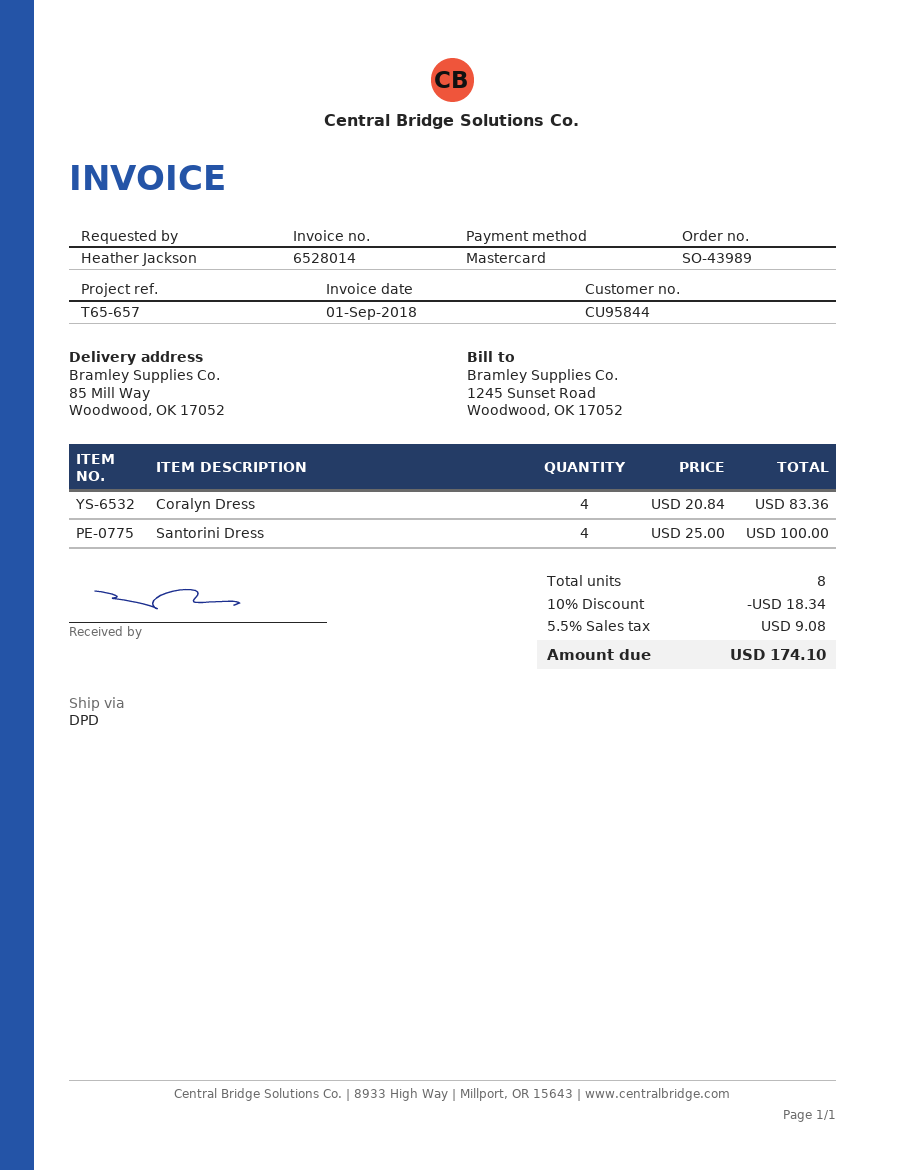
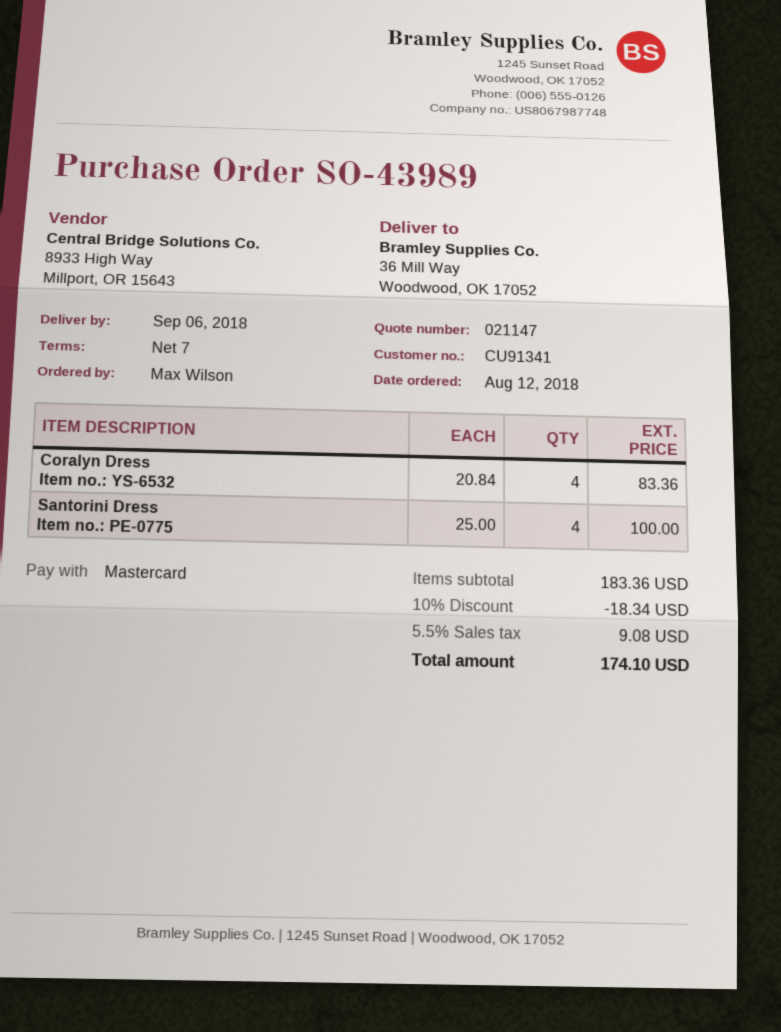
customer number: CU95844 -> CU91341
ordered by: Heather Jackson -> Max Wilson
ship to: 85 Mill Way, Woodwood, OK 17052 -> 36 Mill Way, Woodwood, OK 17052

